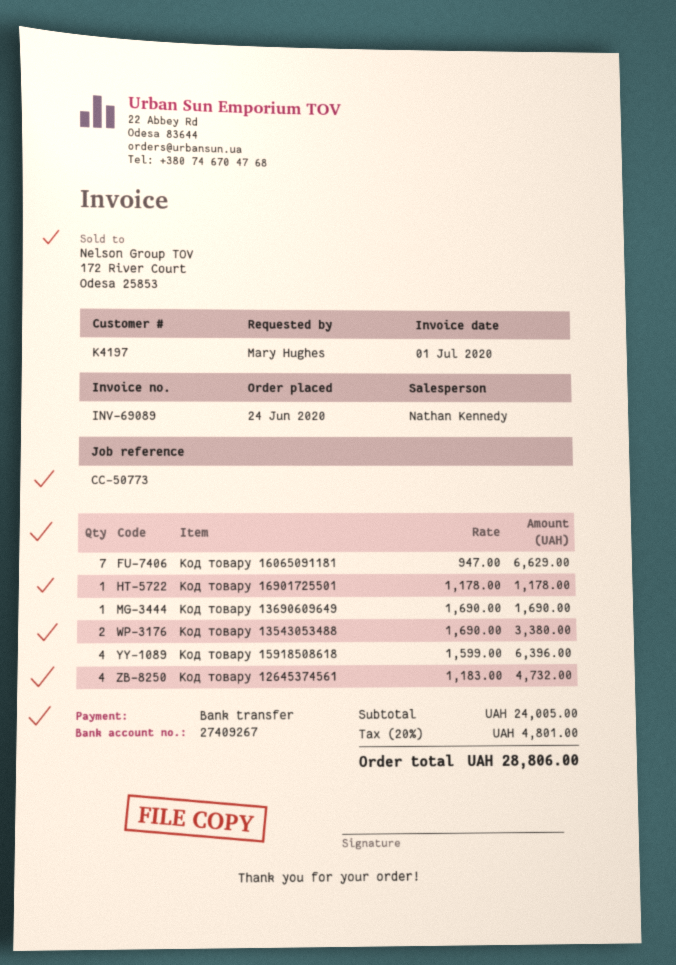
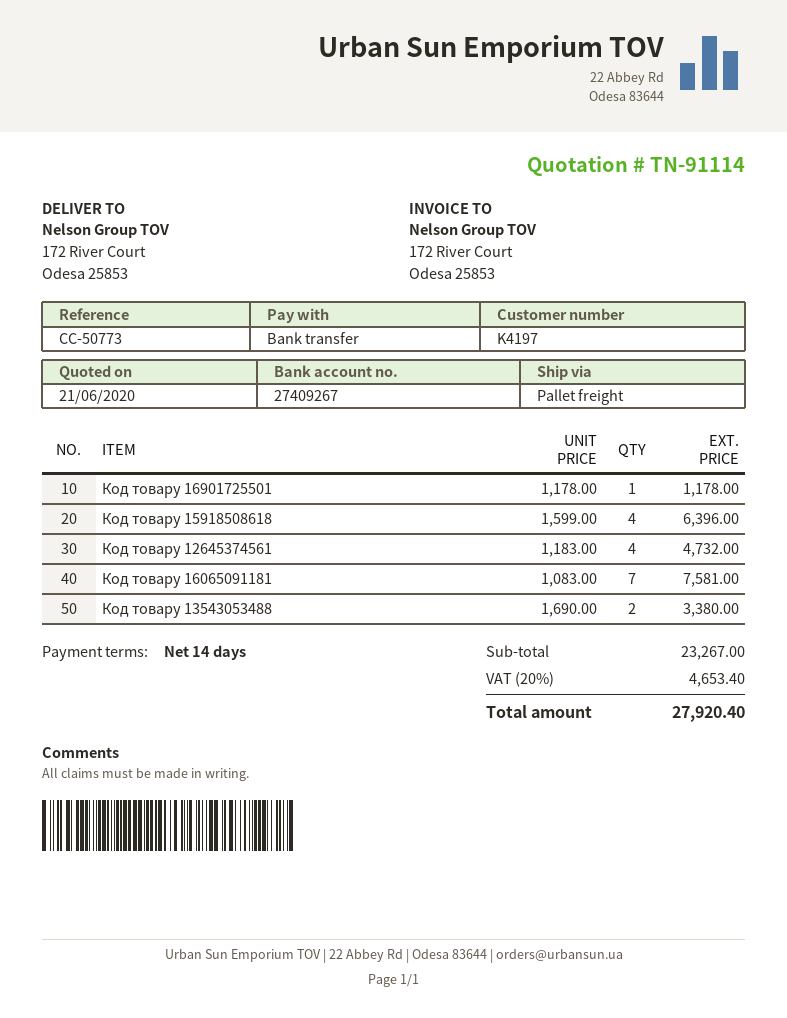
Код товару 16065091181: 7 x 947.00 = 6629.00 -> 7 x 1083.00 = 7581.00
Код товару 13690609649: 1 x 1690.00 = 1690.00 -> none
subtotal: 24005.00 -> 23267.00
tax: 20% = 4801.00 -> 20% = 4653.40
total: 28806.00 -> 27920.40

